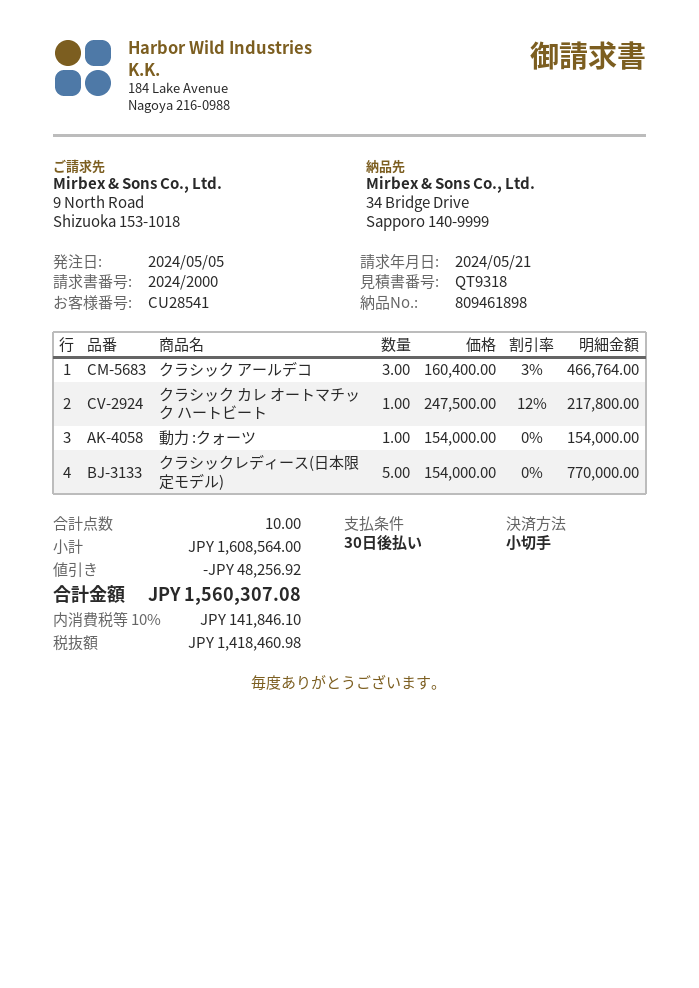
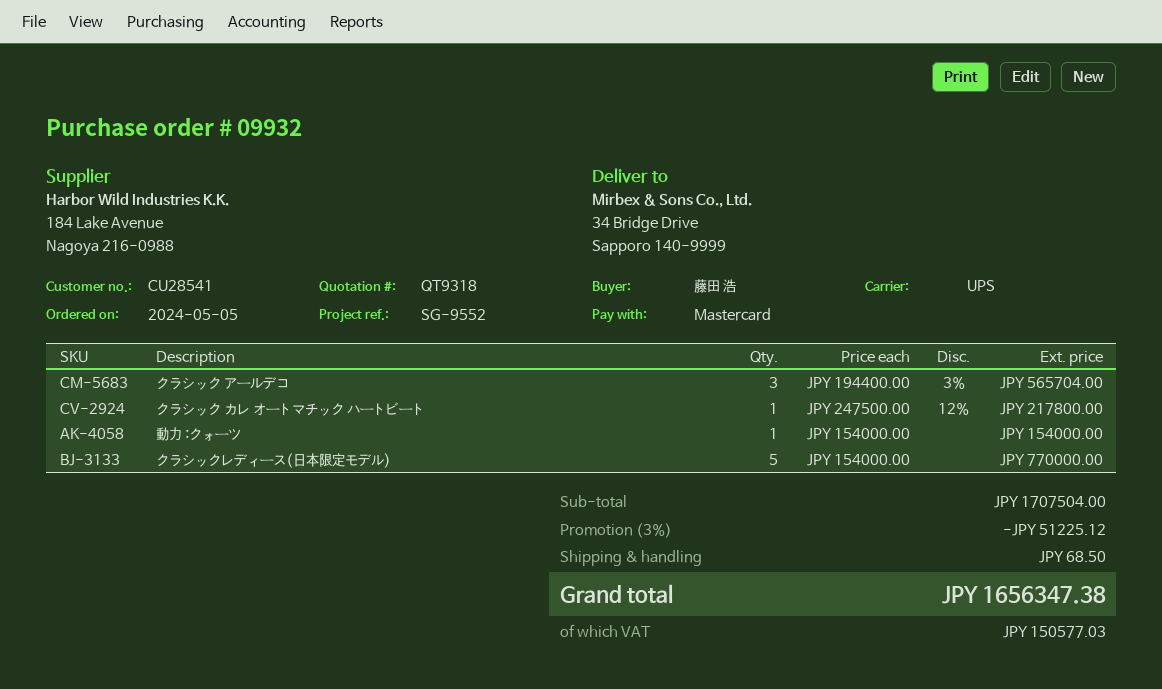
payment method: cheque -> Mastercard
クラシック アールデコ: 3 x 160400.00 - 3% = 466764.00 -> 3 x 194400.00 - 3% = 565704.00
subtotal: 1608564.00 -> 1707504.00
discount: 48256.92 -> 51225.12
shipping: none -> 68.50
tax: 141846.10 -> 150577.03
total: 1560307.08 -> 1656347.38

